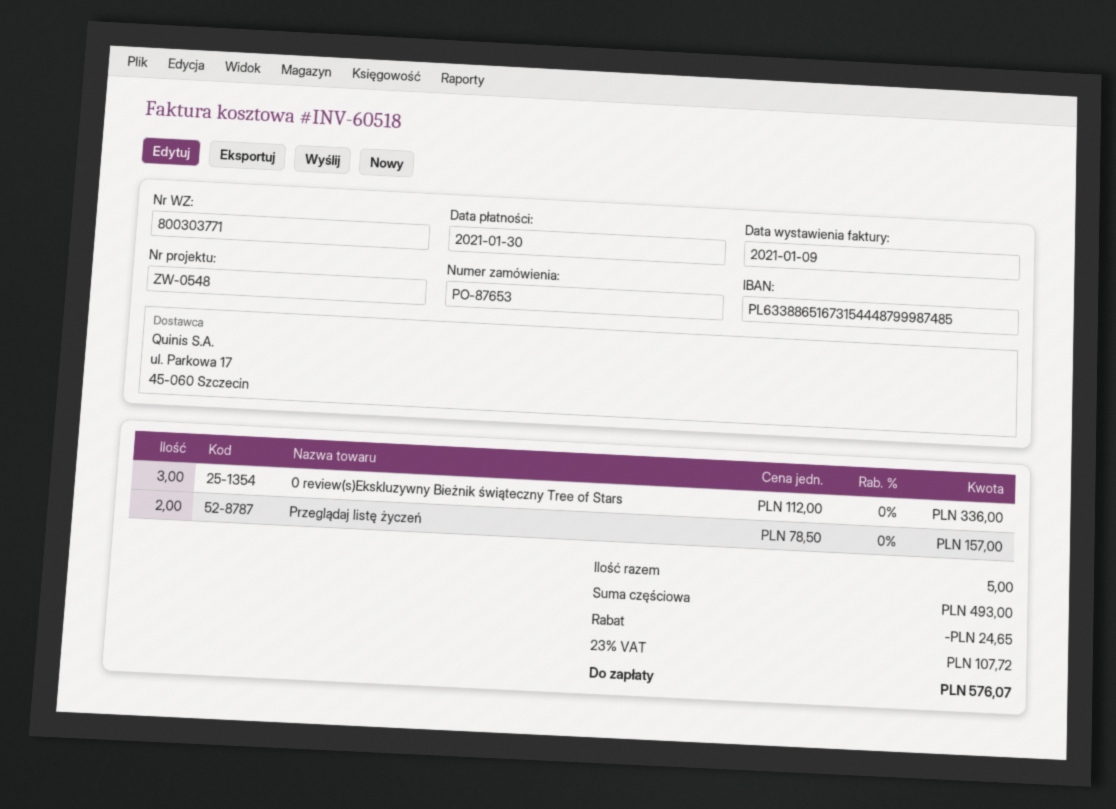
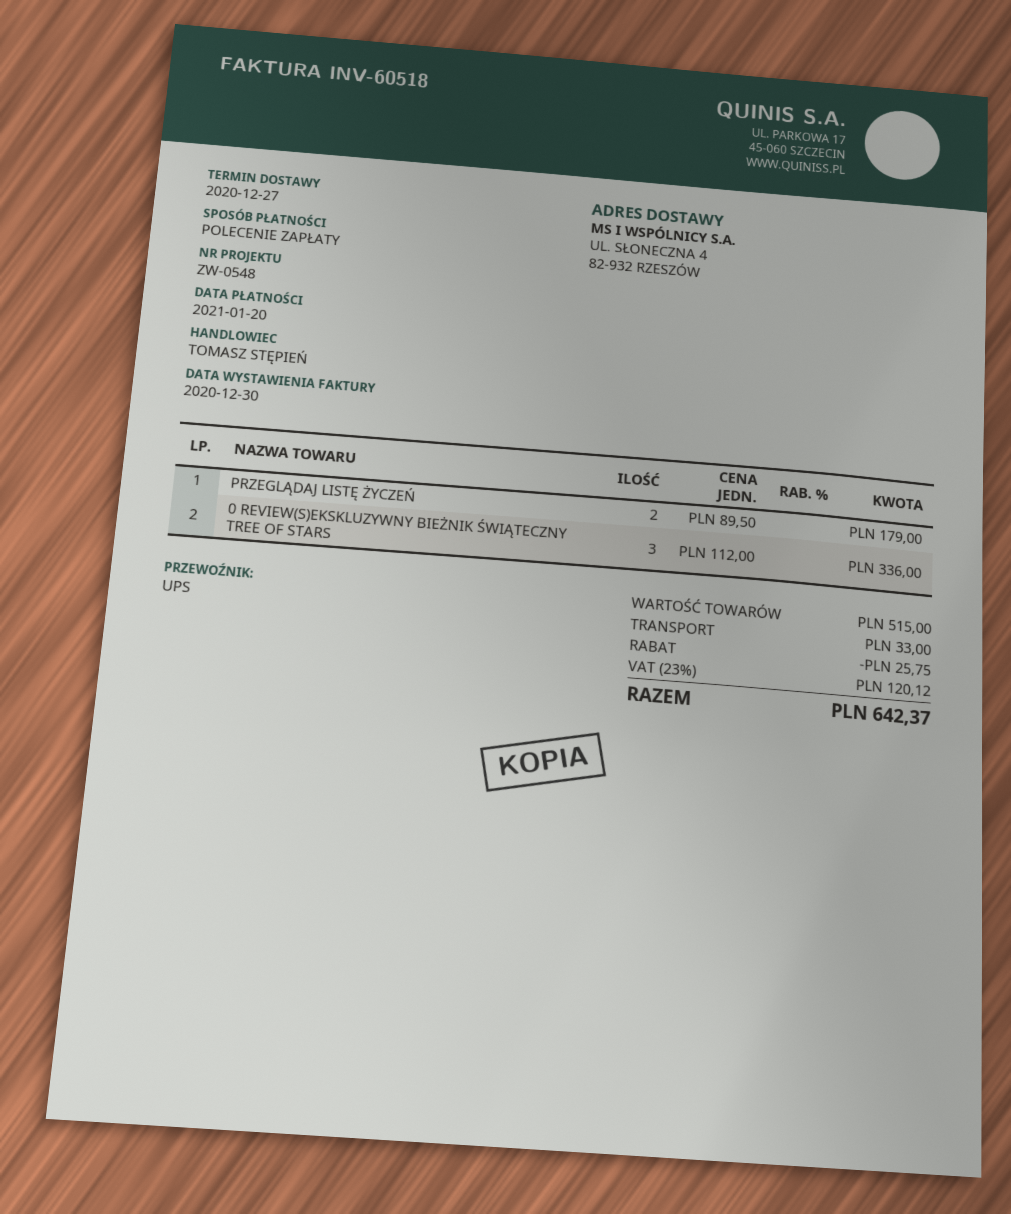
invoice date: 2021-01-09 -> 2020-12-30
due date: 2021-01-30 -> 2021-01-20
Przeglądaj listę życzeń: 2 x 78.50 = 157.00 -> 2 x 89.50 = 179.00
subtotal: 493.00 -> 515.00
discount: 24.65 -> 25.75
shipping: none -> 33.00
tax: 23% = 107.72 -> 23% = 120.12
total: 576.07 -> 642.37

